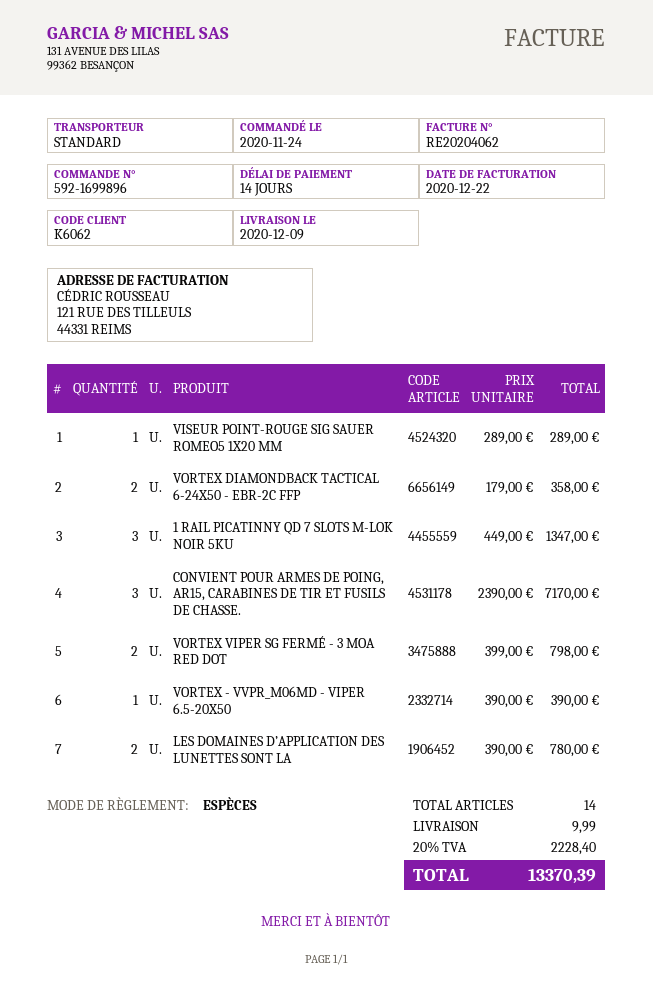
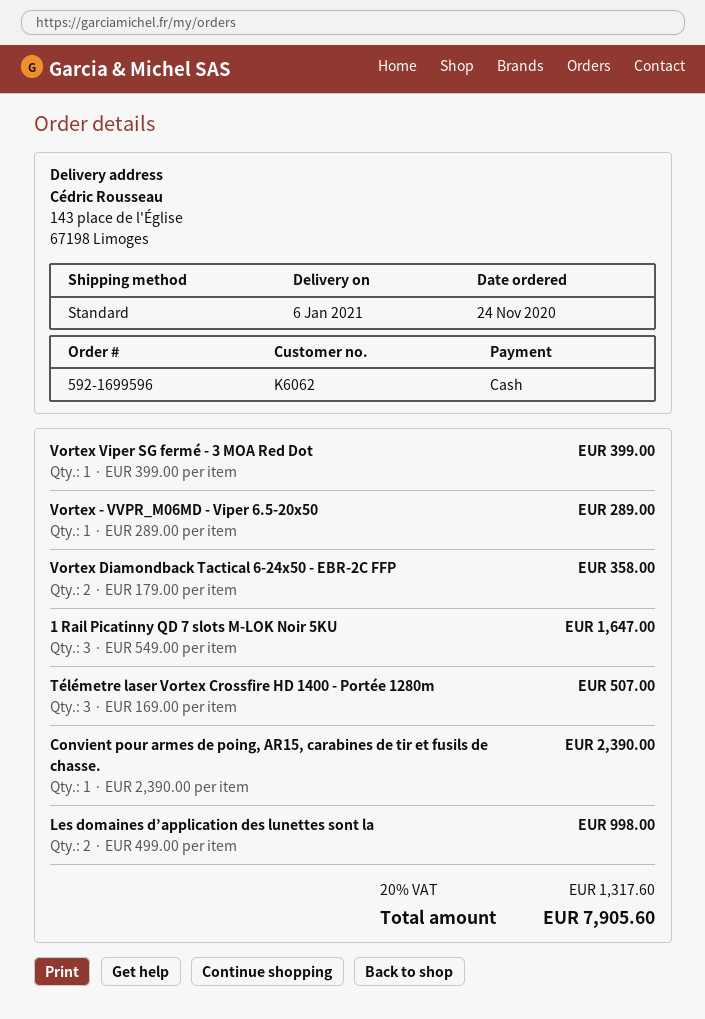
order number: 592-1699896 -> 592-1699596
delivery date: 2020-12-09 -> 2021-01-06
VISEUR POINT-ROUGE SIG SAUER ROMEO5 1X20 MM: 1 x 289.00 = 289.00 -> none
1 RAIL PICATINNY QD 7 SLOTS M-LOK NOIR 5KU: 3 x 449.00 = 1347.00 -> 3 x 549.00 = 1647.00
CONVIENT POUR ARMES DE POING, AR15, CARABINES DE TIR ET FUSILS DE CHASSE.: 3 x 2390.00 = 7170.00 -> 1 x 2390.00 = 2390.00
VORTEX VIPER SG FERMÉ - 3 MOA RED DOT: 2 x 399.00 = 798.00 -> 1 x 399.00 = 399.00
VORTEX - VVPR_M06MD - VIPER 6.5-20X50: 1 x 390.00 = 390.00 -> 1 x 289.00 = 289.00
LES DOMAINES D’APPLICATION DES LUNETTES SONT LA: 2 x 390.00 = 780.00 -> 2 x 499.00 = 998.00
Télémetre laser Vortex Crossfire HD 1400 - Portée 1280m: none -> 3 x 169.00 = 507.00
shipping: 9.99 -> none
tax: 20% = 2228.40 -> 20% = 1317.60
total: 13370.39 -> 7905.60

